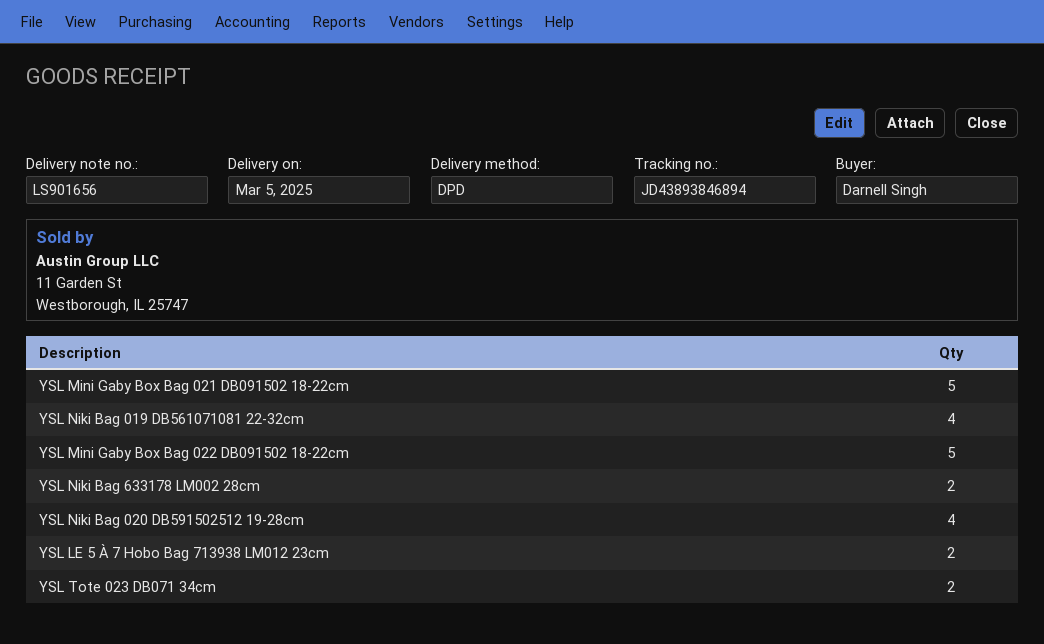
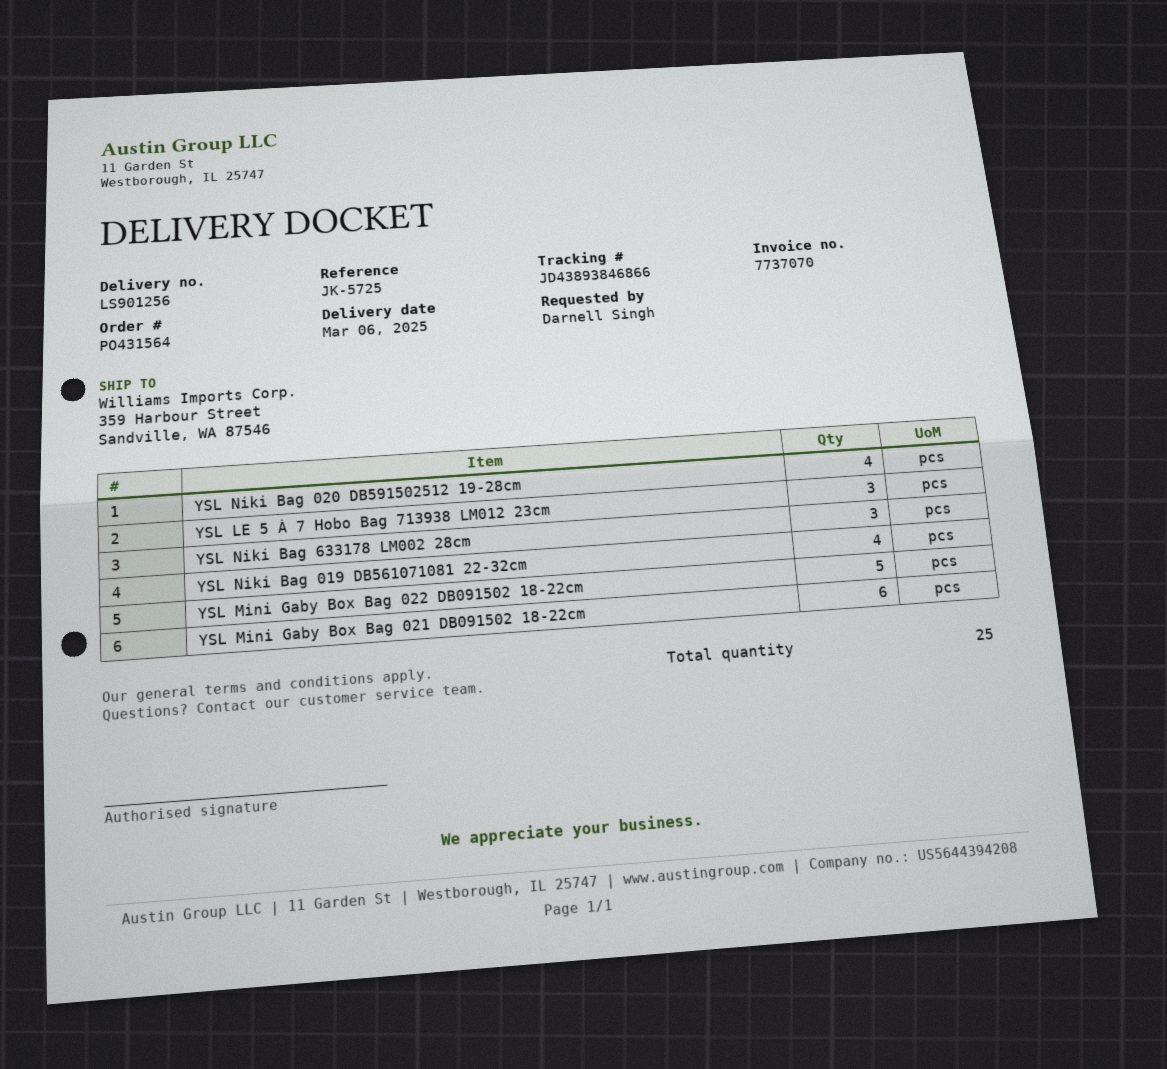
delivery note number: LS901656 -> LS901256
delivery date: 2025-03-05 -> 2025-03-06
tracking number: JD43893846894 -> JD43893846866
YSL Mini Gaby Box Bag 021 DB091502 18-22cm: 5 -> 6
YSL Niki Bag 633178 LM002 28cm: 2 -> 3
YSL LE 5 À 7 Hobo Bag 713938 LM012 23cm: 2 -> 3
YSL Tote 023 DB071 34cm: 2 -> none

